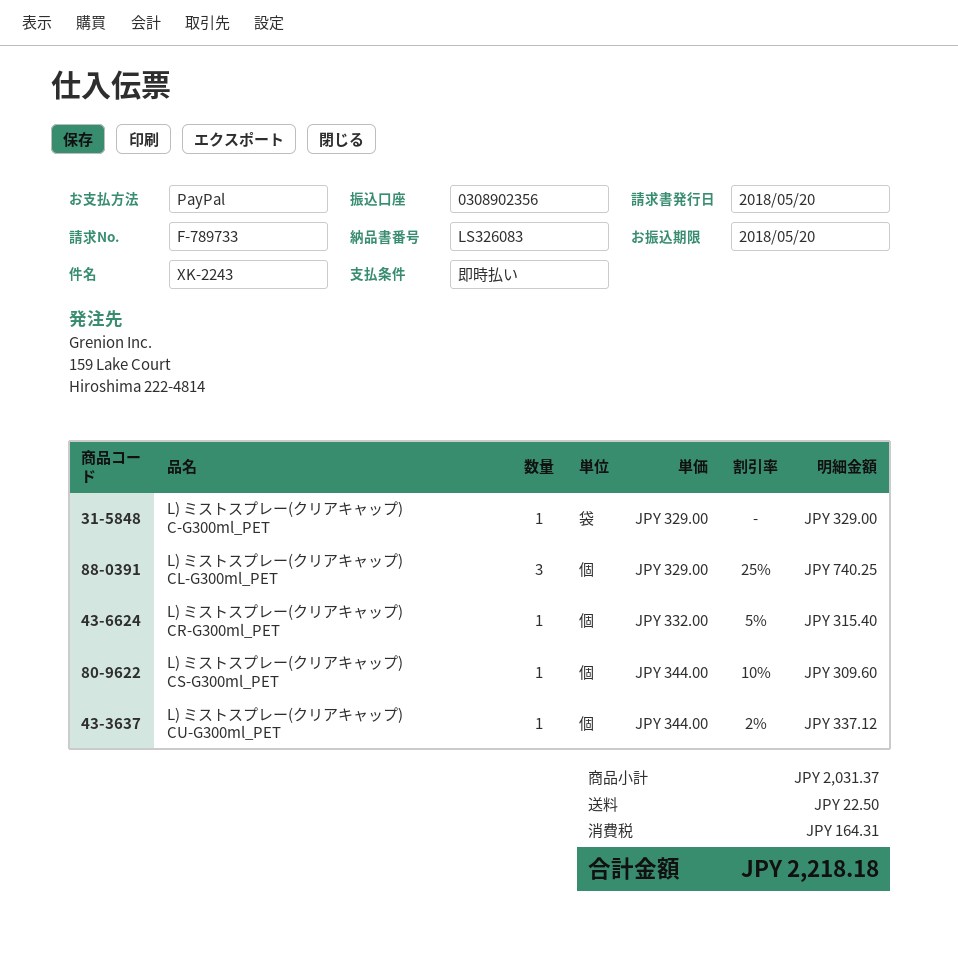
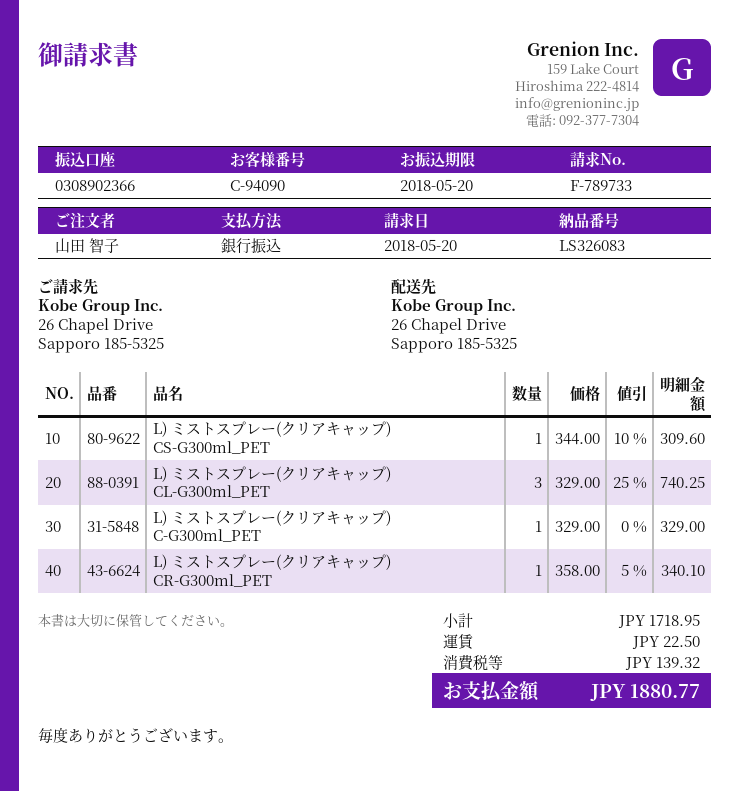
payment method: PayPal -> bank transfer
bank account: 0308902356 -> 0308902366
L) ミストスプレー(クリアキャップ) CR-G300ml_PET: 1 x 332.00 - 5% = 315.40 -> 1 x 358.00 - 5% = 340.10
L) ミストスプレー(クリアキャップ) CU-G300ml_PET: 1 x 344.00 - 2% = 337.12 -> none
subtotal: 2031.37 -> 1718.95
tax: 164.31 -> 139.32
total: 2218.18 -> 1880.77

